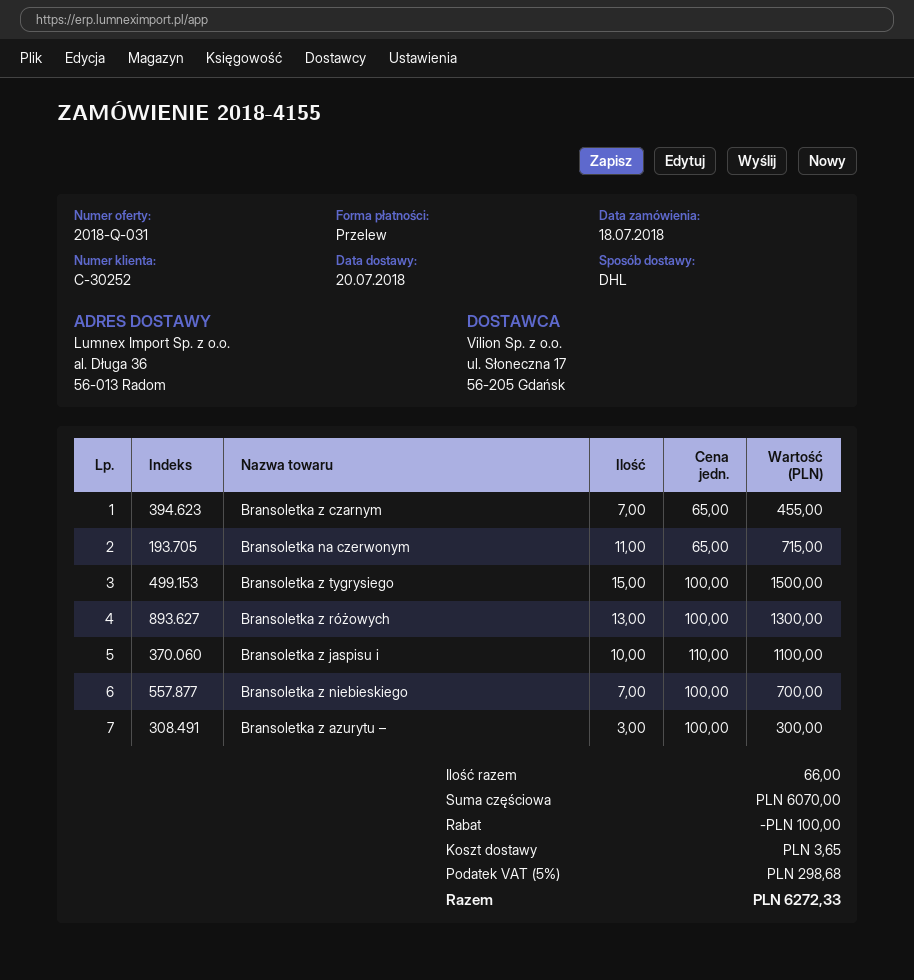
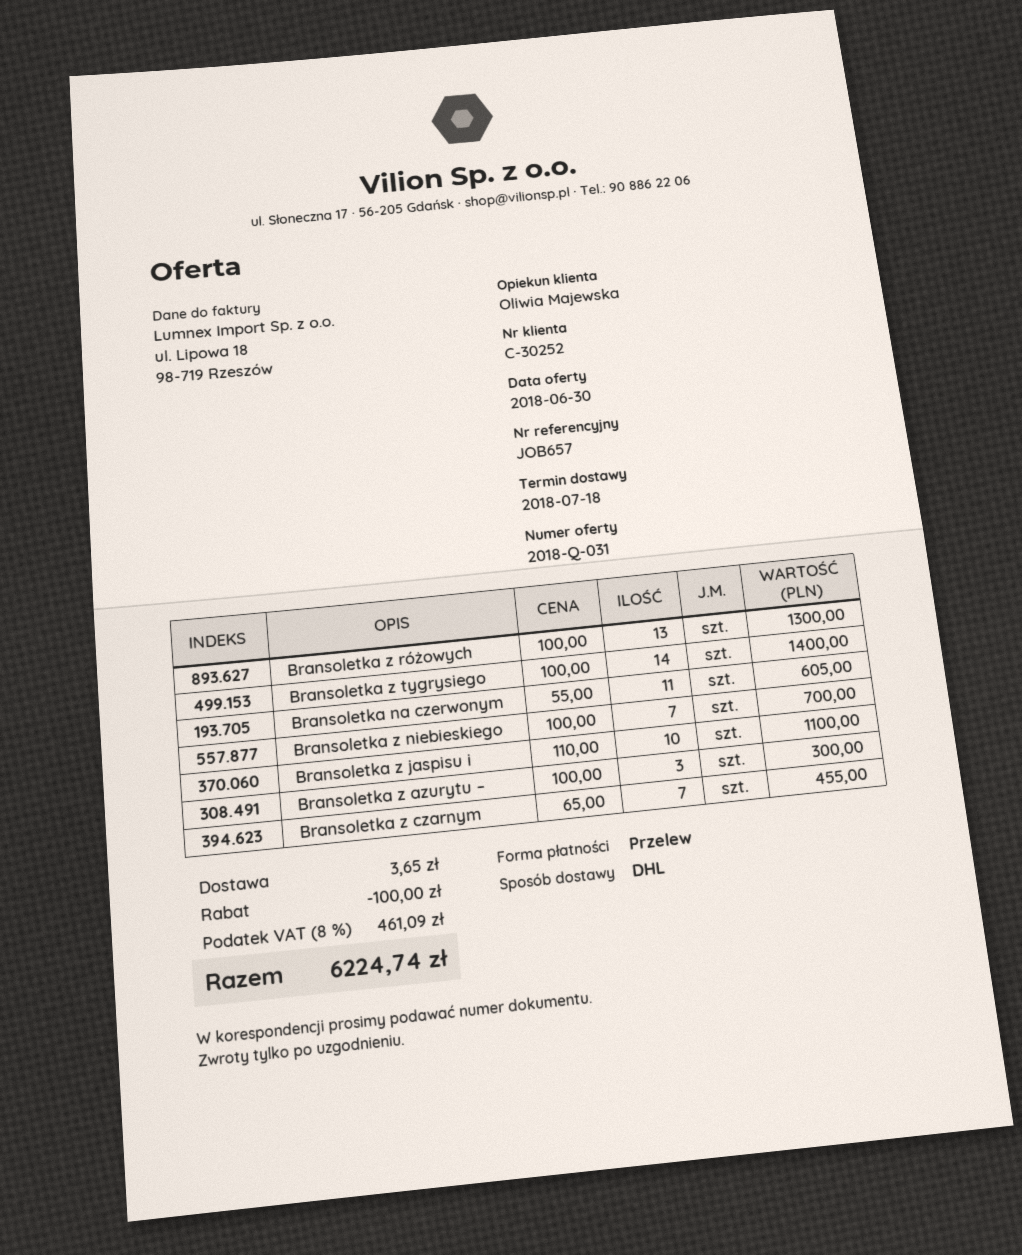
delivery date: 2018-07-20 -> 2018-07-18
Bransoletka na czerwonym: 11 x 65.00 = 715.00 -> 11 x 55.00 = 605.00
Bransoletka z tygrysiego: 15 x 100.00 = 1500.00 -> 14 x 100.00 = 1400.00
tax: 5% = 298.68 -> 8% = 461.09
total: 6272.33 -> 6224.74

